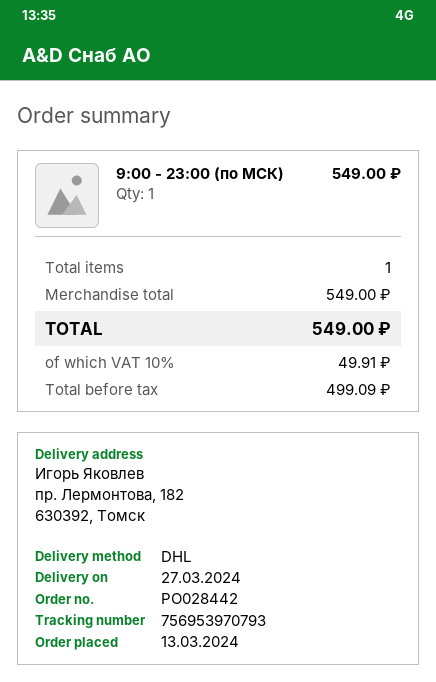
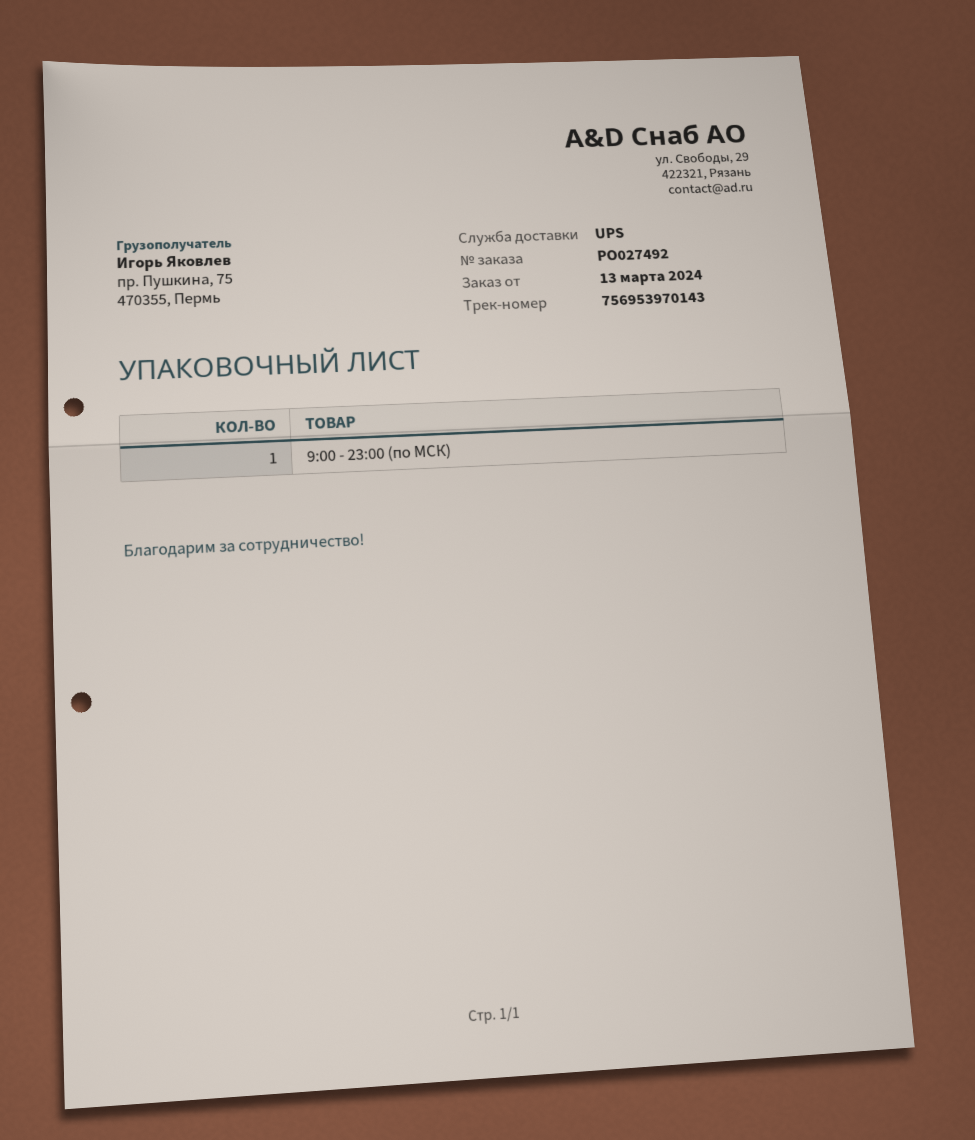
order number: PO028442 -> PO027492
shipping method: DHL -> UPS
tracking number: 756953970793 -> 756953970143
ship to: пр. Лермонтова, 182, 630392, Томск -> пр. Пушкина, 75, 470355, Пермь

